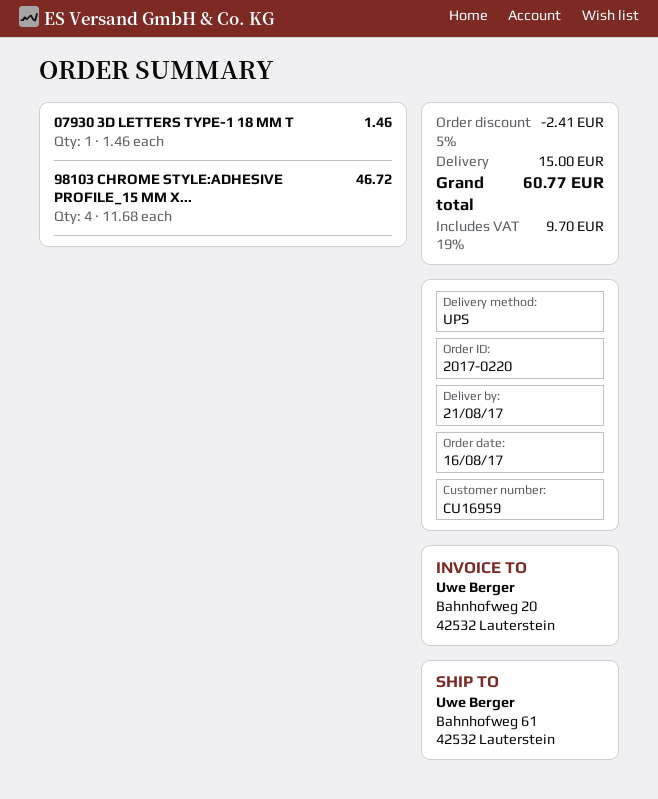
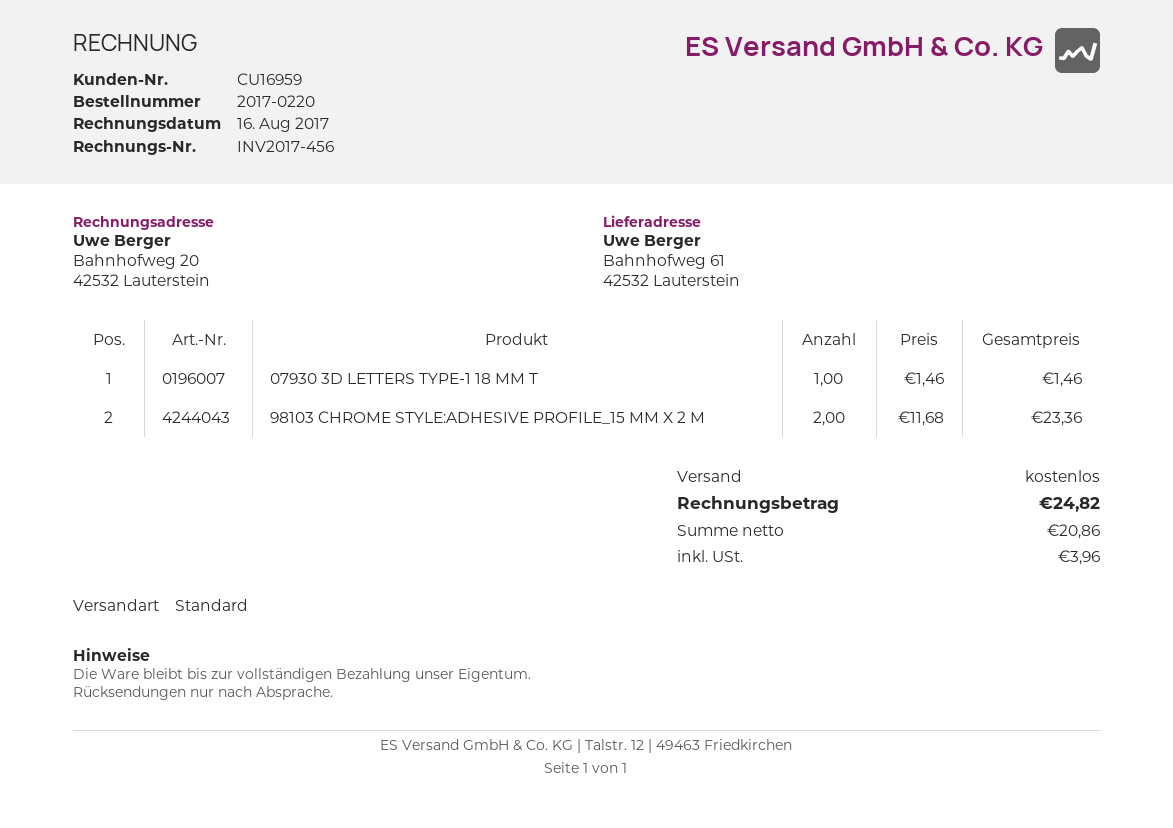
shipping method: UPS -> standard
98103 CHROME STYLE:ADHESIVE PROFILE_15 MM X...: 4 x 11.68 = 46.72 -> 2 x 11.68 = 23.36
discount: 5% = 2.41 -> none
shipping: 15.00 -> 0.00
tax: 9.70 -> 3.96
total: 60.77 -> 24.82

